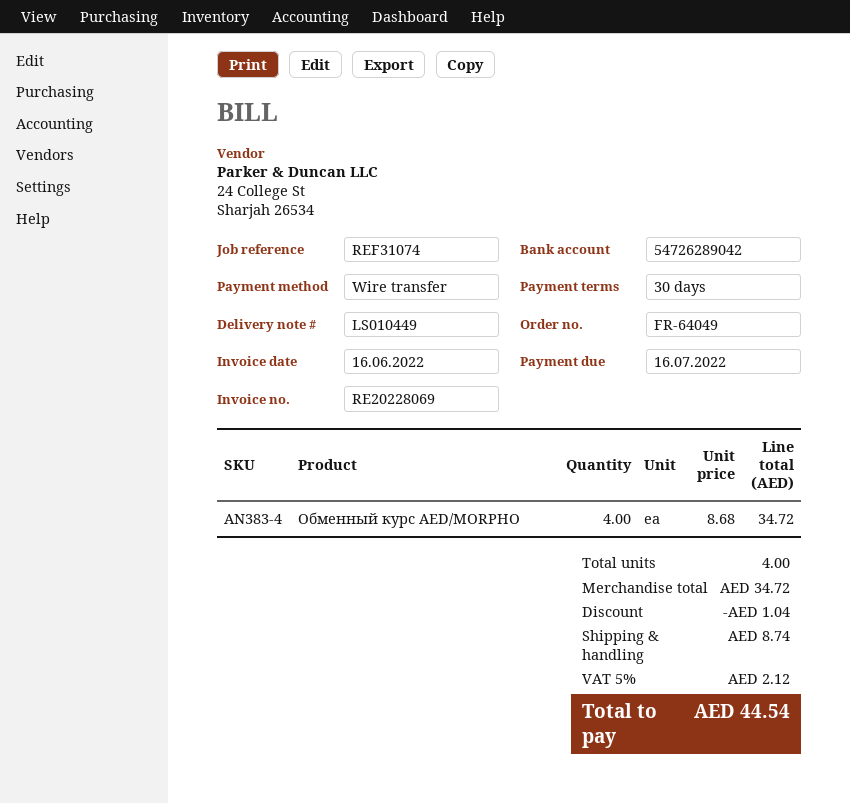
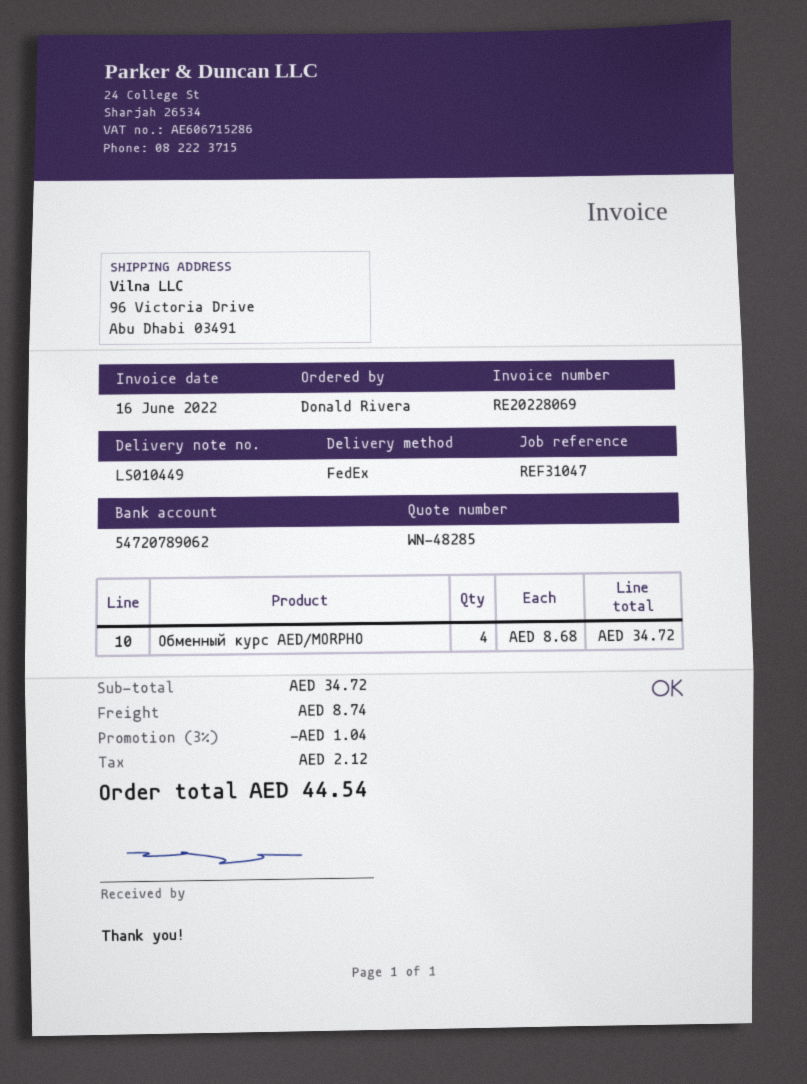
reference: REF31074 -> REF31047
bank account: 54726289042 -> 54720789062

